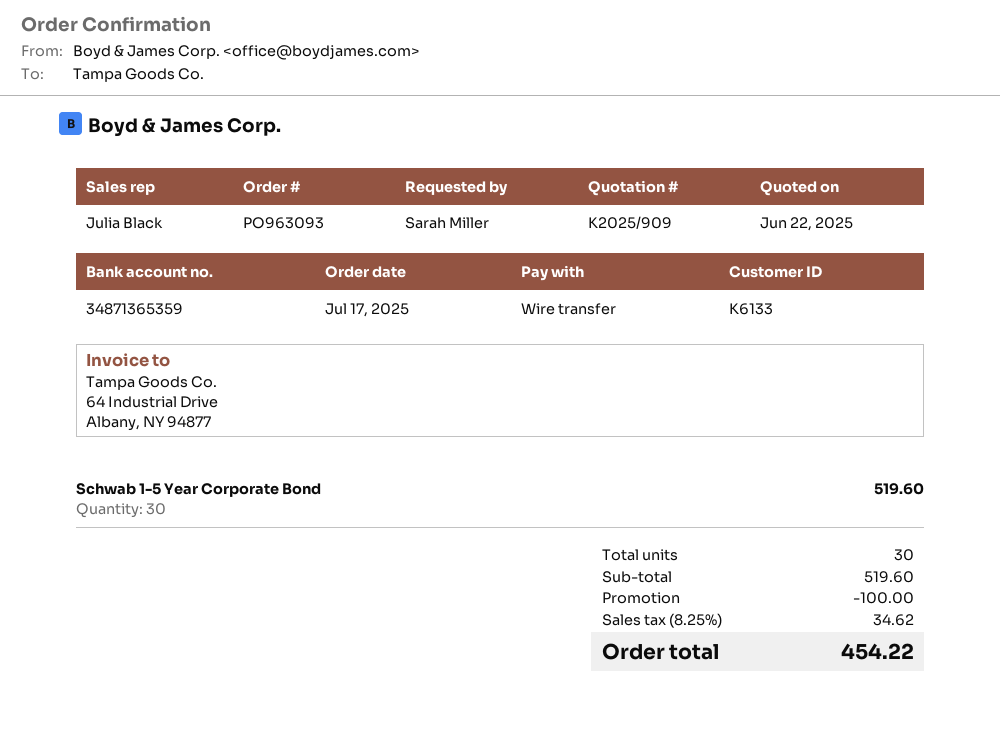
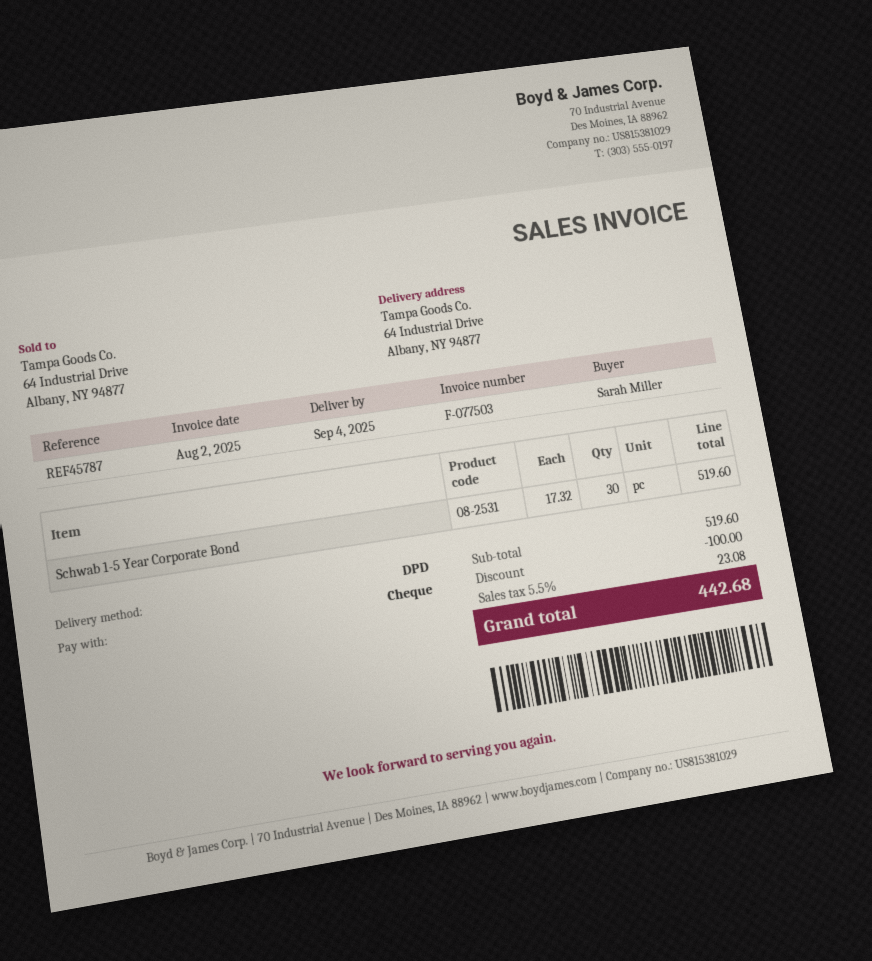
payment method: bank transfer -> cheque
tax: 8.25% = 34.62 -> 5.5% = 23.08
total: 454.22 -> 442.68

